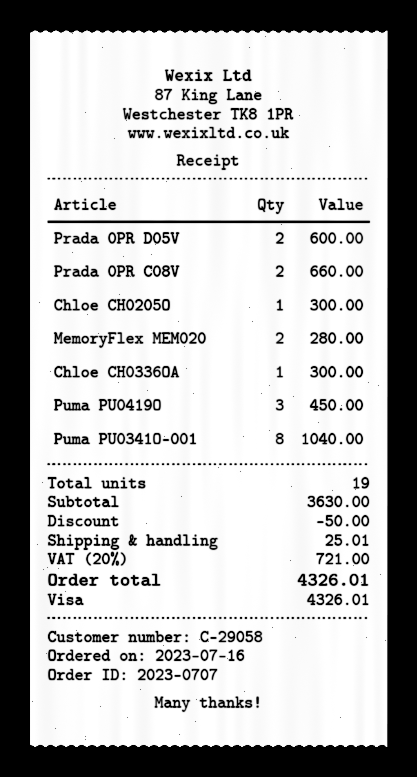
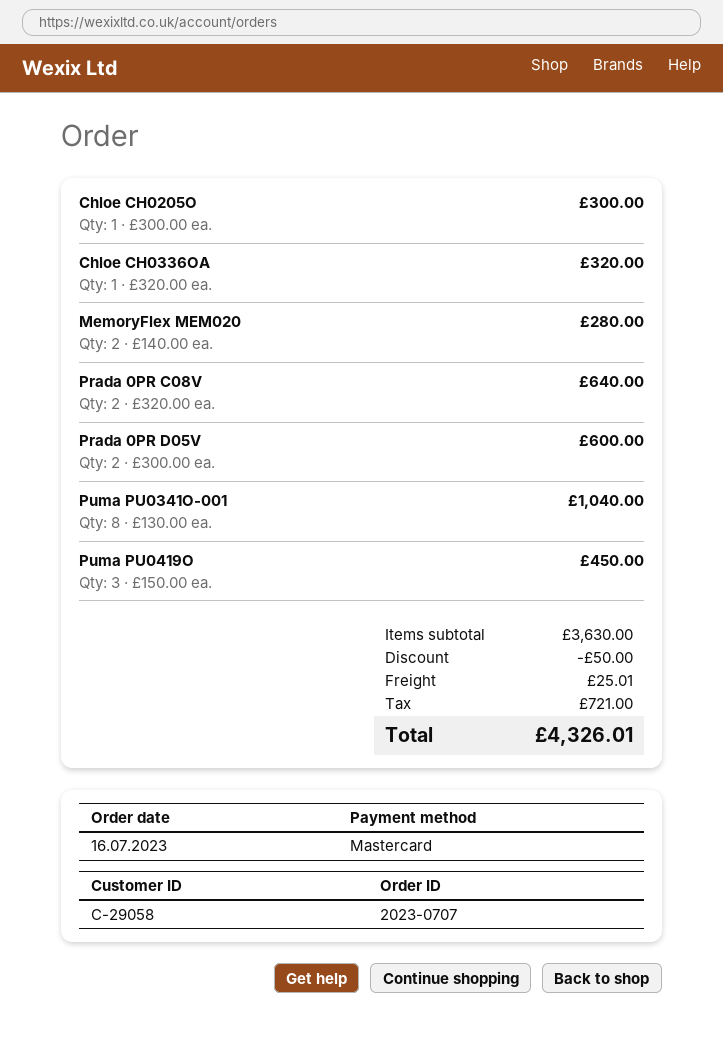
payment method: Visa -> Mastercard
Prada 0PR C08V: 2 for 660.00 -> 2 for 640.00
Chloe CH0336OA: 1 for 300.00 -> 1 for 320.00

